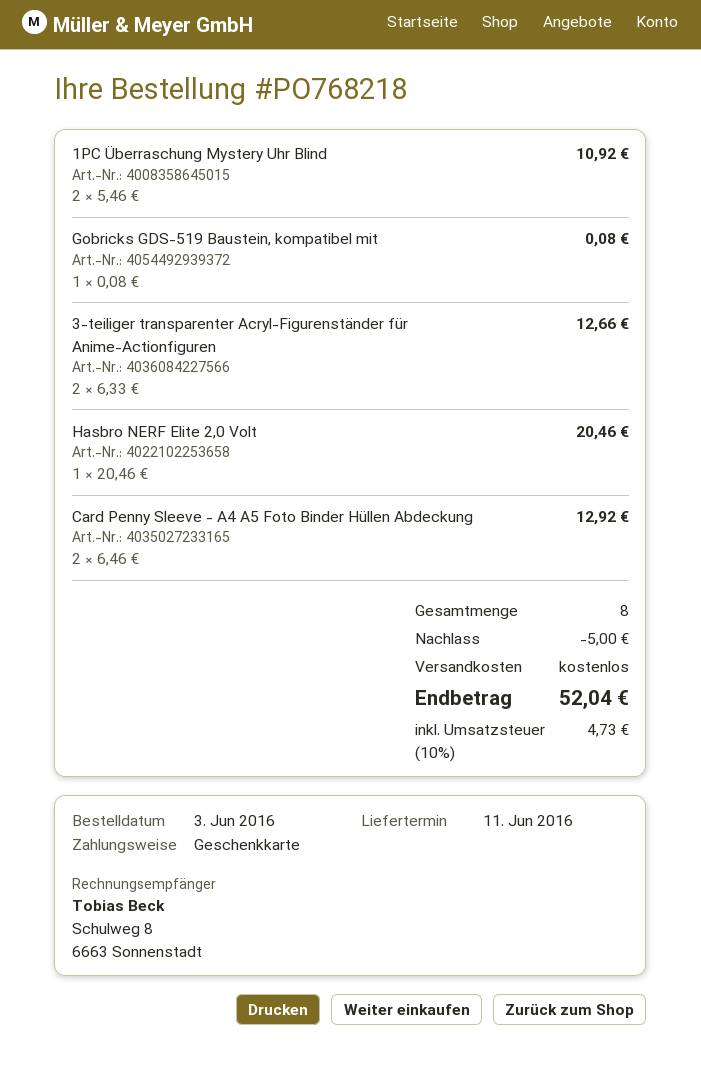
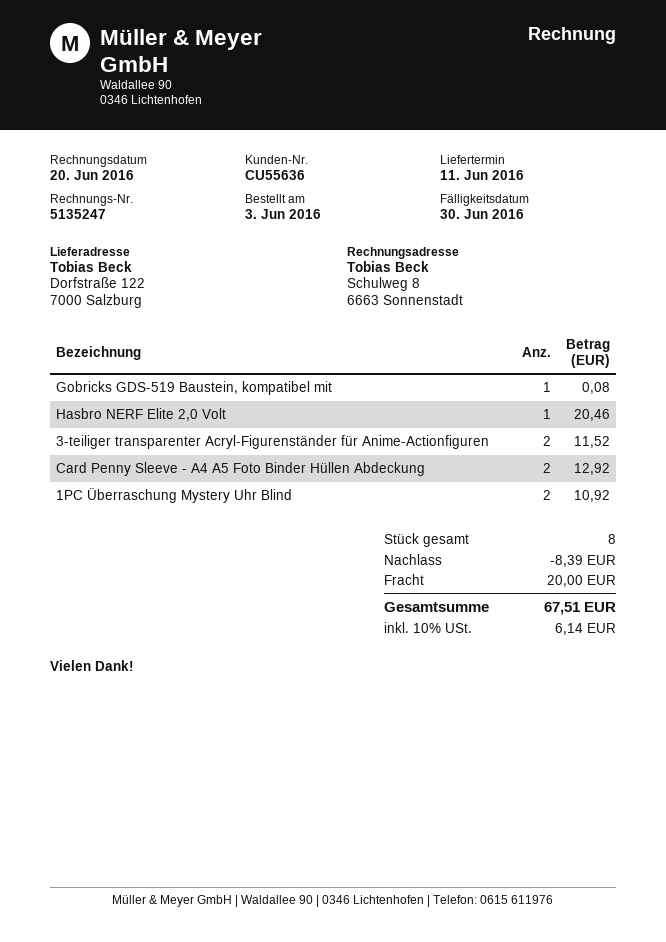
3-teiliger transparenter Acryl-Figurenständer für Anime-Actionfiguren: 2 for 12.66 -> 2 for 11.52
discount: 5.00 -> 8.39
shipping: 0.00 -> 20.00
tax: 10% = 4.73 -> 10% = 6.14
total: 52.04 -> 67.51

